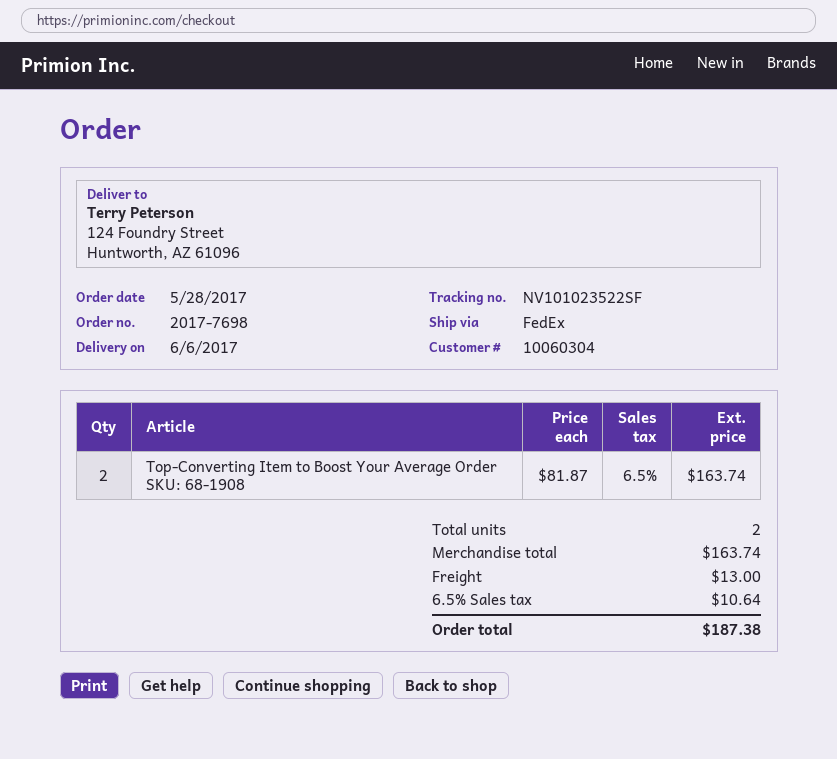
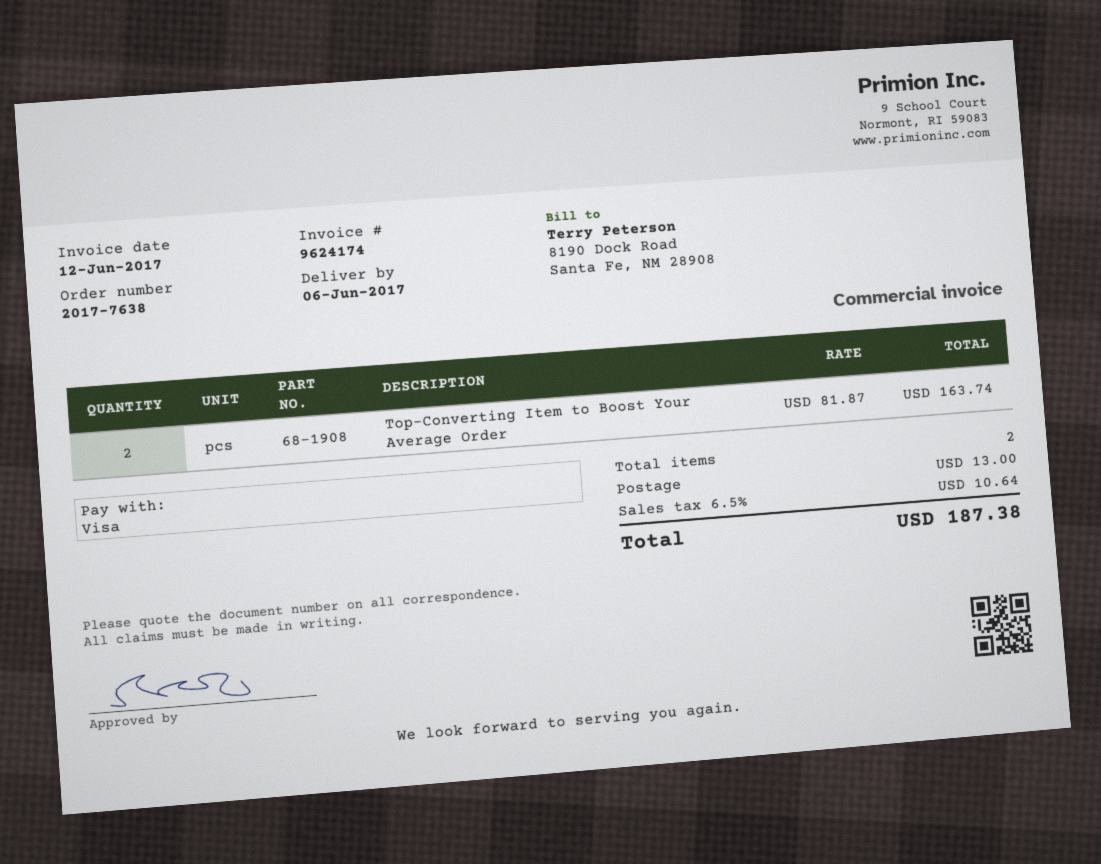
order number: 2017-7698 -> 2017-7638

